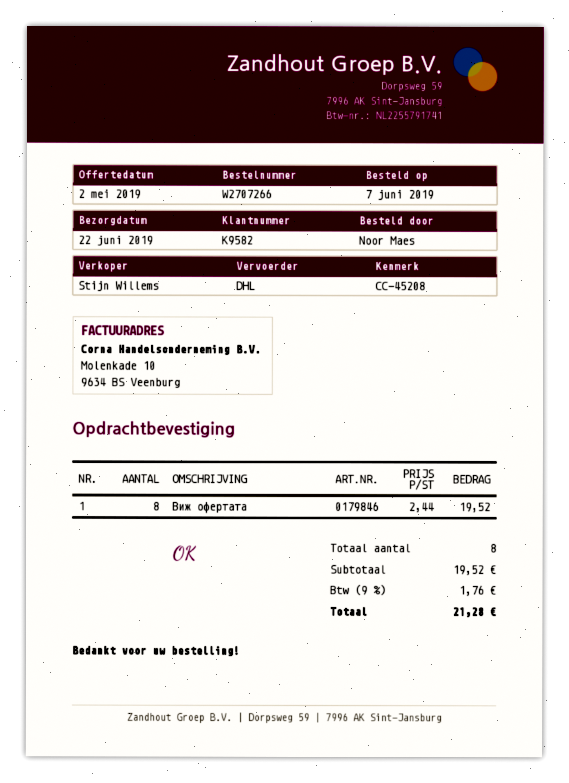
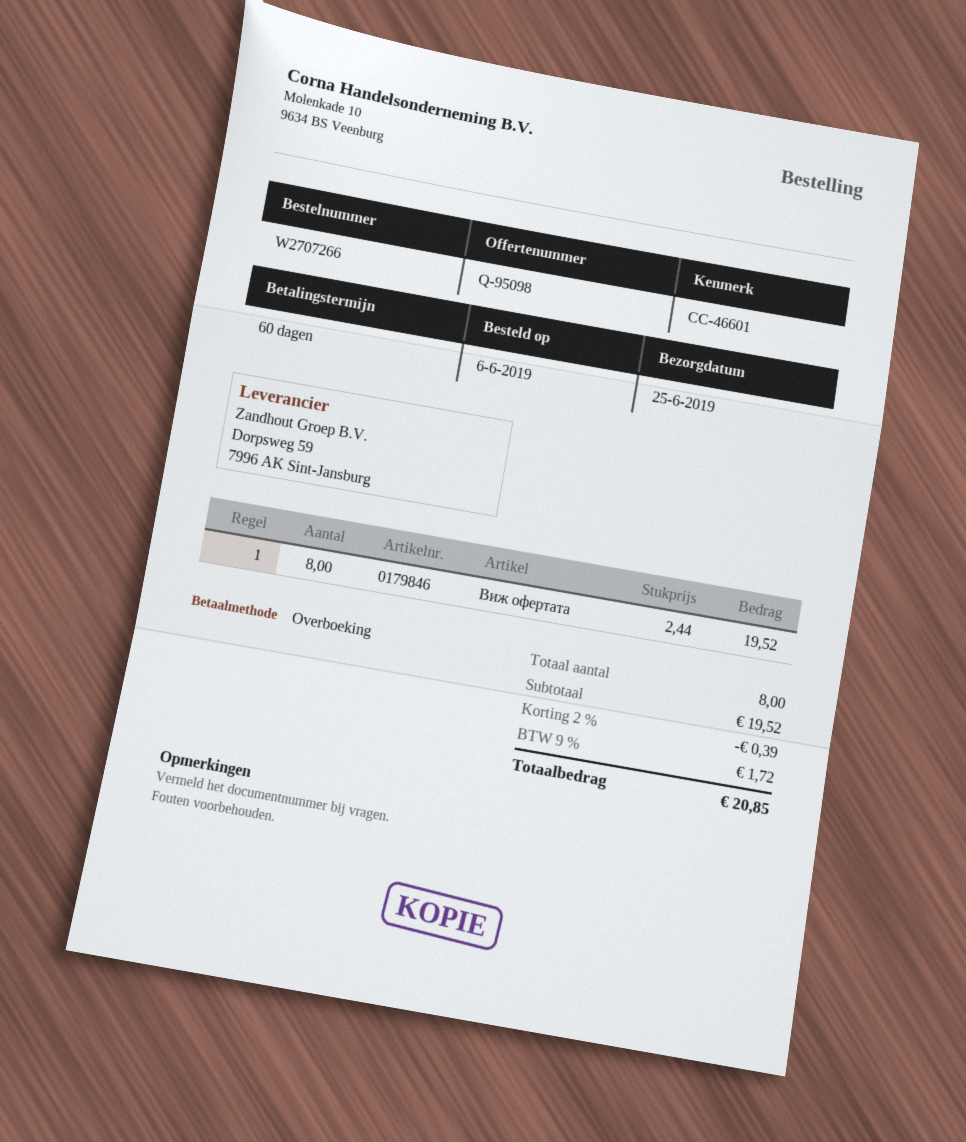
order date: 2019-06-07 -> 2019-06-06
delivery date: 2019-06-22 -> 2019-06-25
reference: CC-45208 -> CC-46601
discount: none -> 2% = 0.39
tax: 9% = 1.76 -> 9% = 1.72
total: 21.28 -> 20.85

